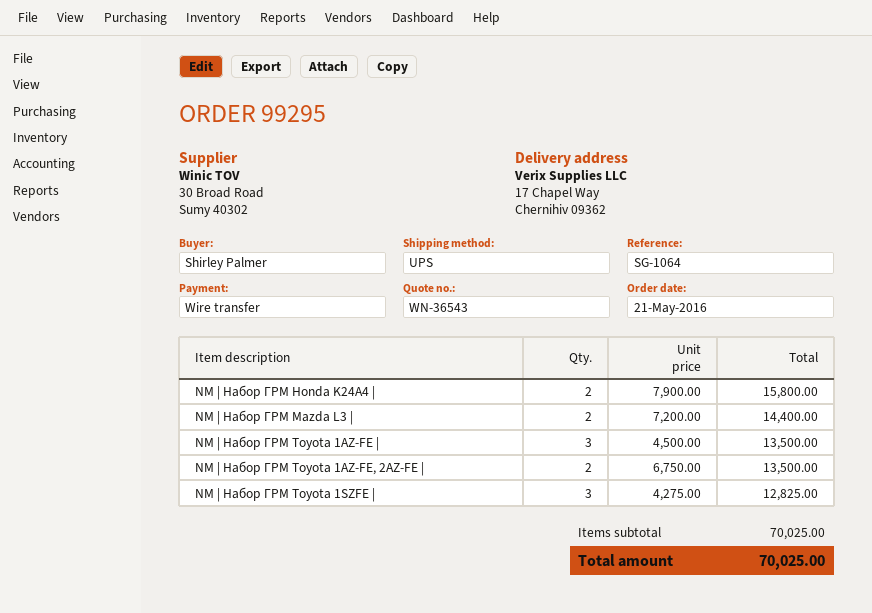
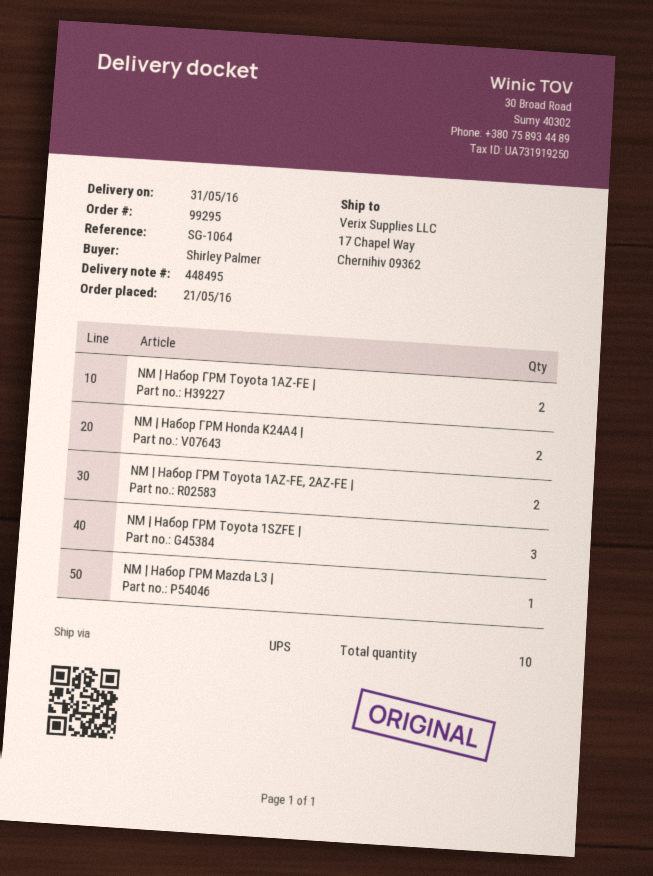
NM | Набор ГРМ Mazda L3 |: 2 -> 1
NM | Набор ГРМ Toyota 1AZ-FE |: 3 -> 2

